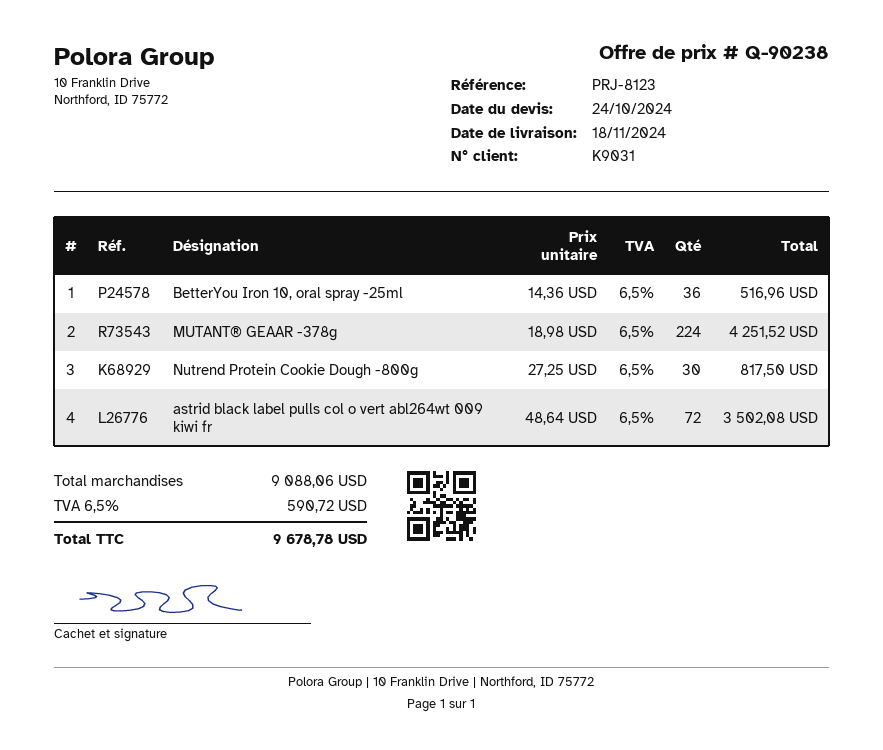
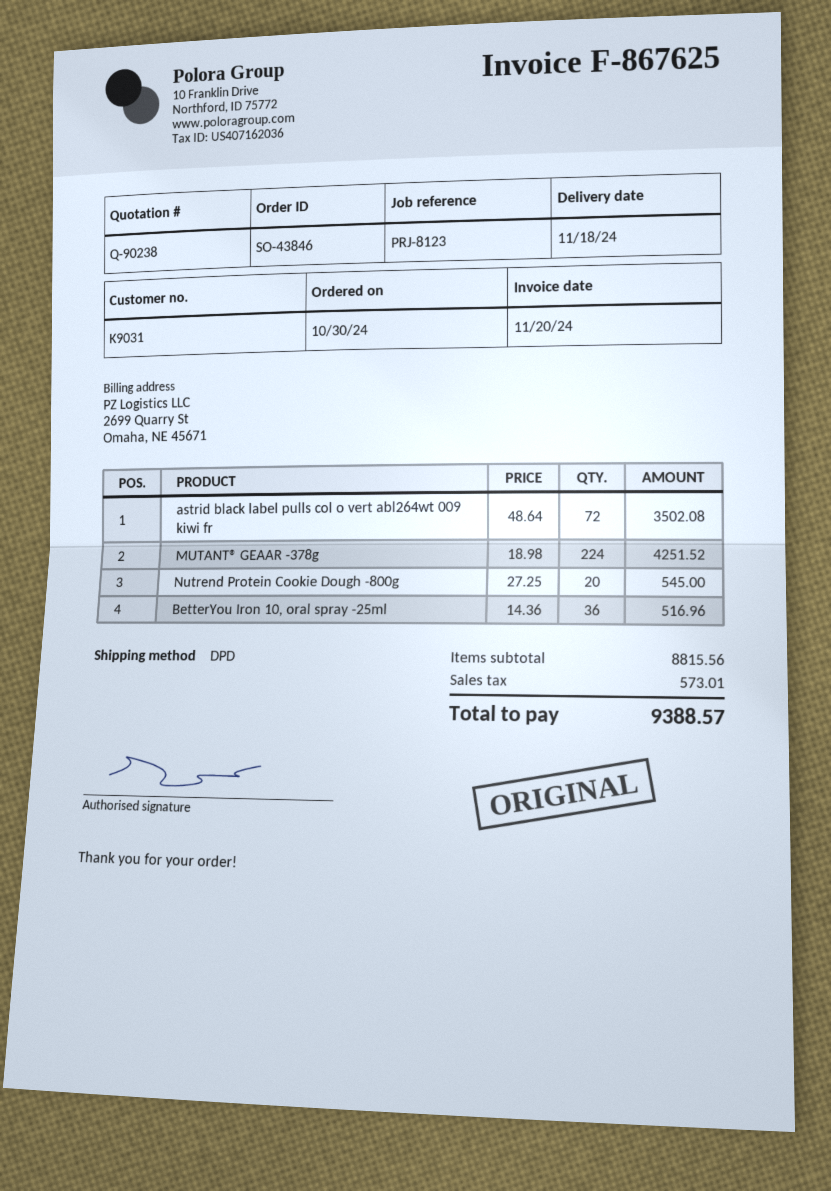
Nutrend Protein Cookie Dough -800g: 30 x 27.25 = 817.50 -> 20 x 27.25 = 545.00
subtotal: 9088.06 -> 8815.56
tax: 590.72 -> 573.01
total: 9678.78 -> 9388.57

